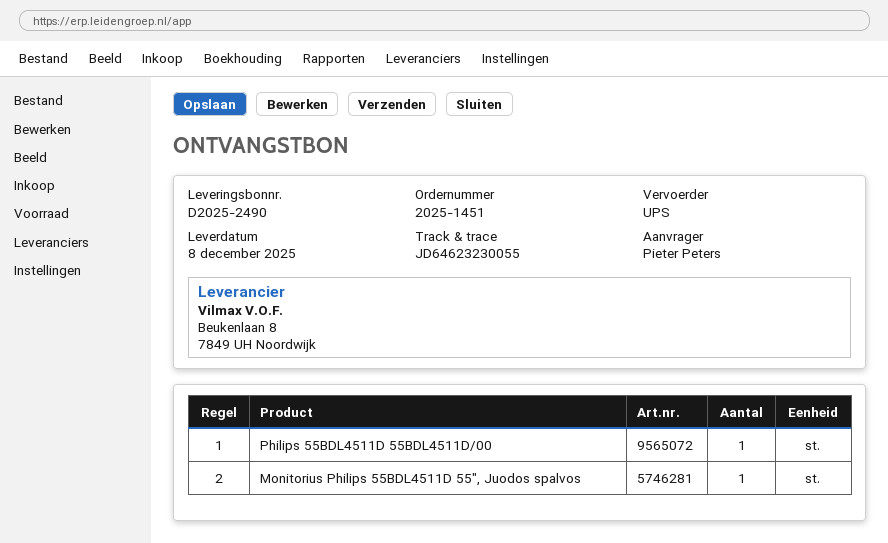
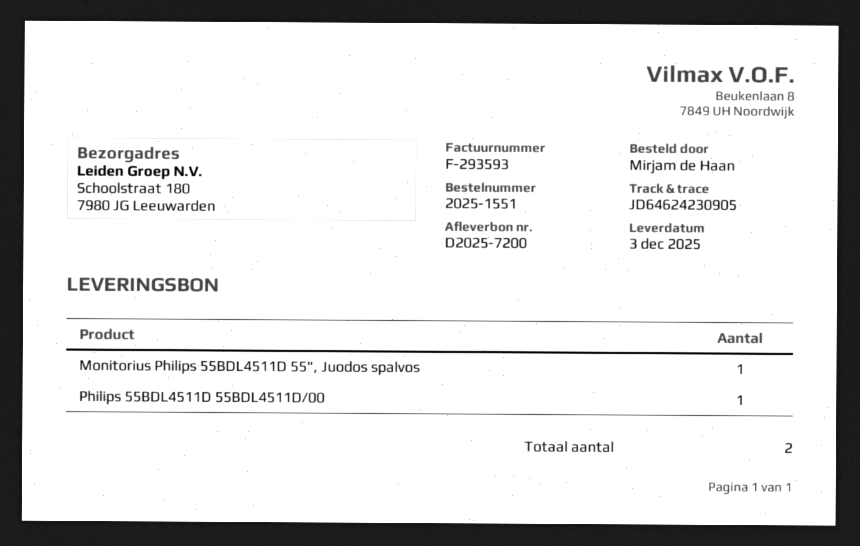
order number: 2025-1451 -> 2025-1551
delivery note number: D2025-2490 -> D2025-7200
delivery date: 2025-12-08 -> 2025-12-03
ordered by: Pieter Peters -> Mirjam de Haan
tracking number: JD64623230055 -> JD64624230905

